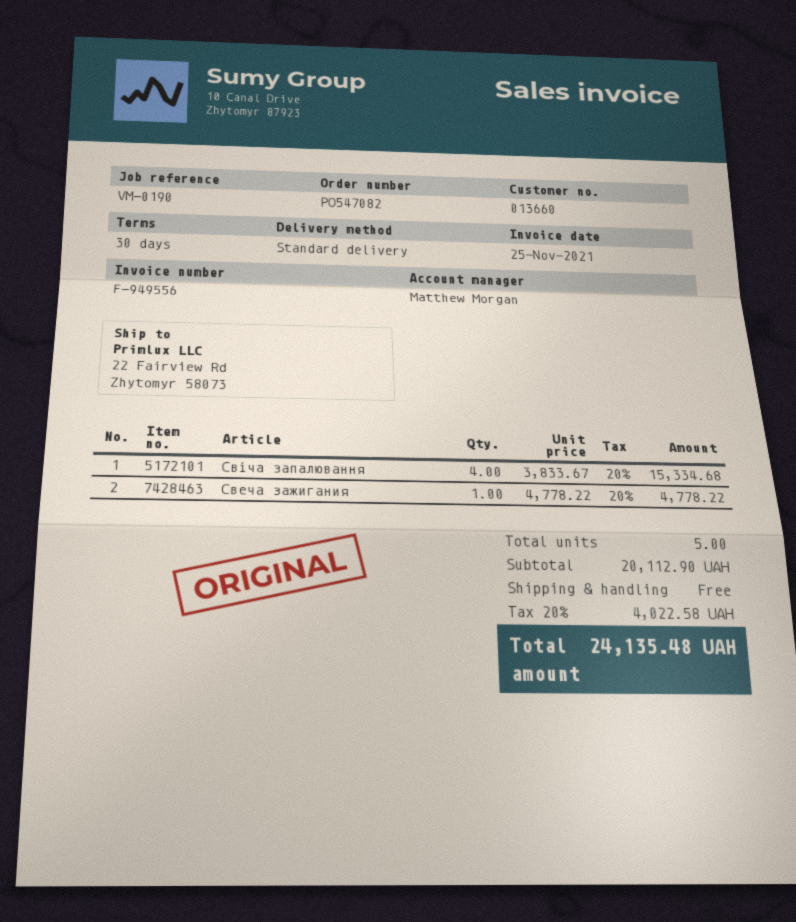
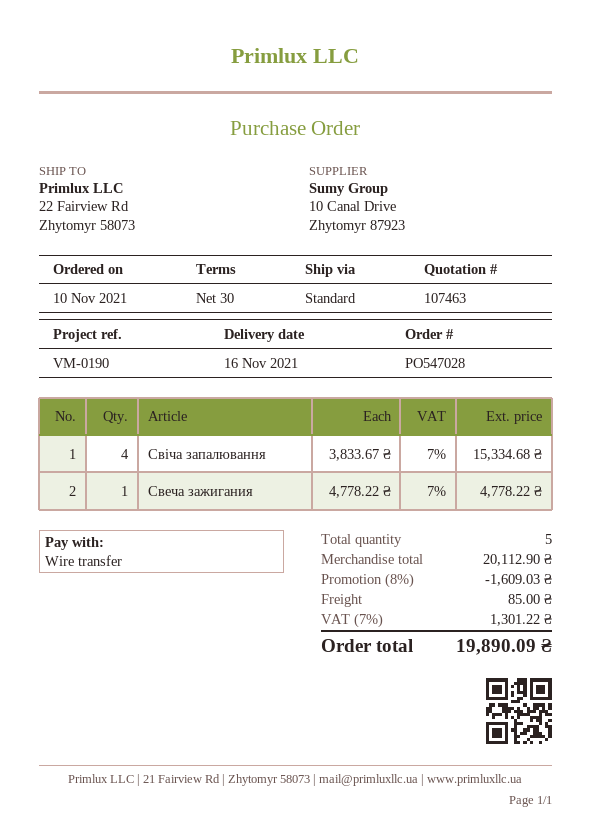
order number: PO547082 -> PO547028
discount: none -> 8% = 1609.03
shipping: 0.00 -> 85.00
tax: 20% = 4022.58 -> 7% = 1301.22
total: 24135.48 -> 19890.09

